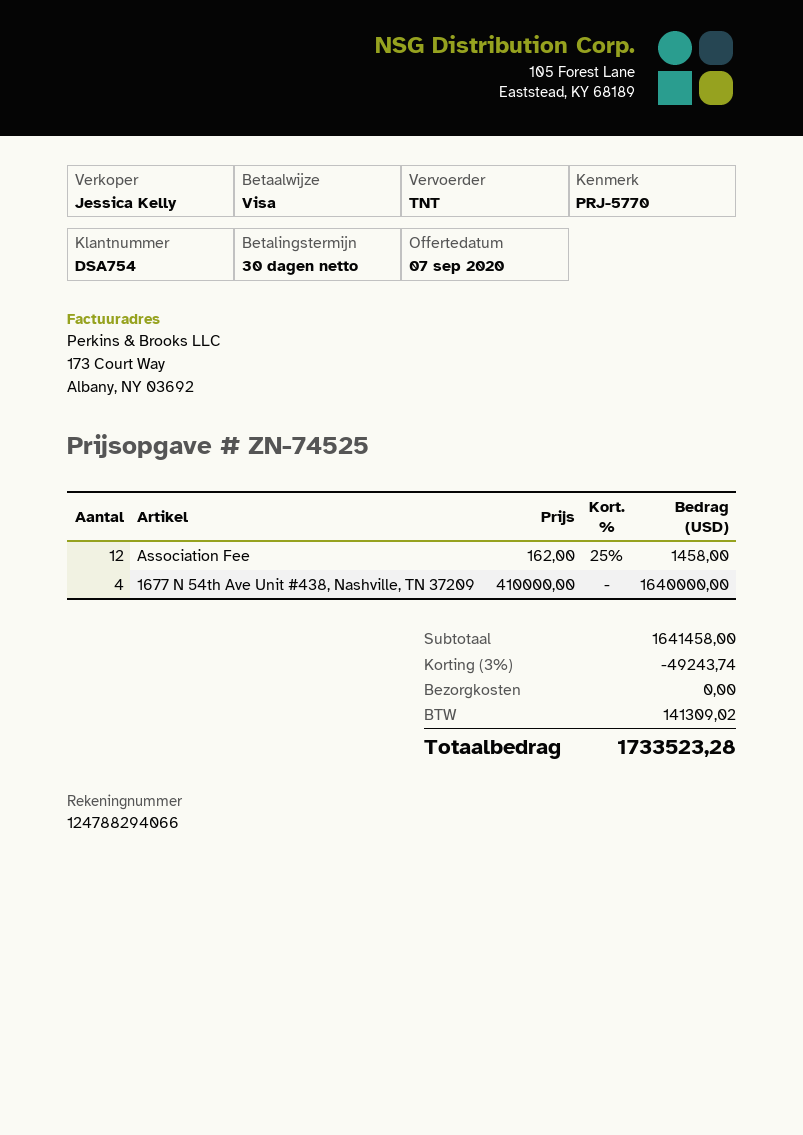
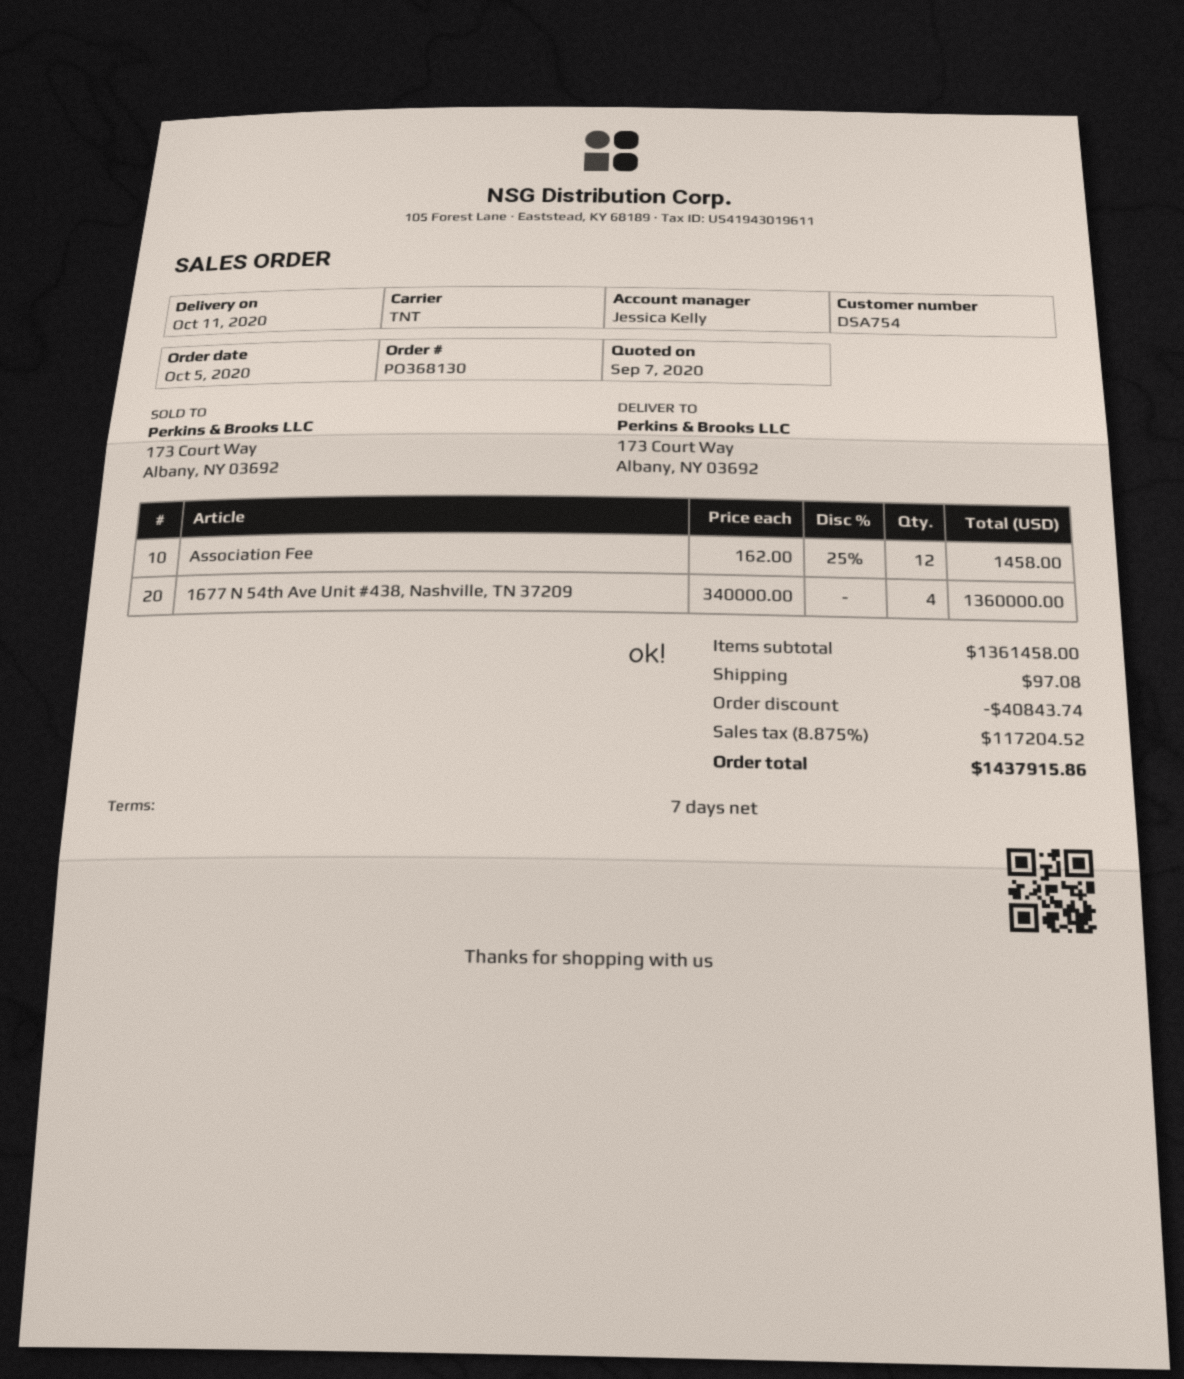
payment terms: 30 days -> 7 days
1677 N 54th Ave Unit #438, Nashville, TN 37209: 4 x 410000.00 = 1640000.00 -> 4 x 340000.00 = 1360000.00
subtotal: 1641458.00 -> 1361458.00
discount: 49243.74 -> 40843.74
shipping: 0.00 -> 97.08
tax: 141309.02 -> 117204.52
total: 1733523.28 -> 1437915.86

